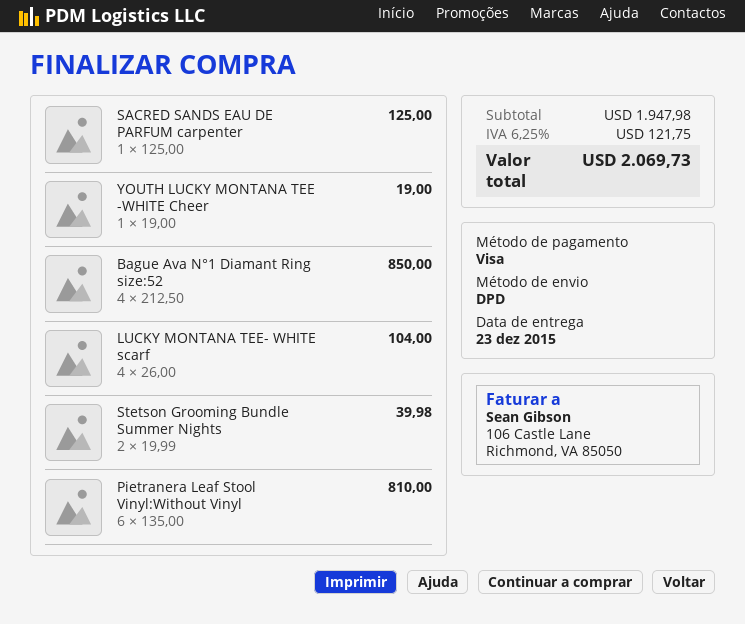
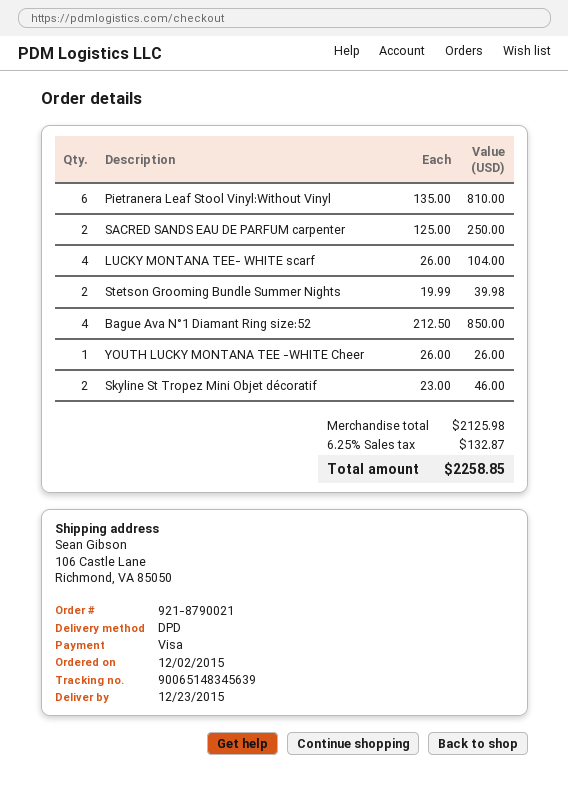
SACRED SANDS EAU DE PARFUM carpenter: 1 x 125.00 = 125.00 -> 2 x 125.00 = 250.00
YOUTH LUCKY MONTANA TEE -WHITE Cheer: 1 x 19.00 = 19.00 -> 1 x 26.00 = 26.00
Skyline St Tropez Mini Objet décoratif: none -> 2 x 23.00 = 46.00
subtotal: 1947.98 -> 2125.98
tax: 6.25% = 121.75 -> 6.25% = 132.87
total: 2069.73 -> 2258.85

